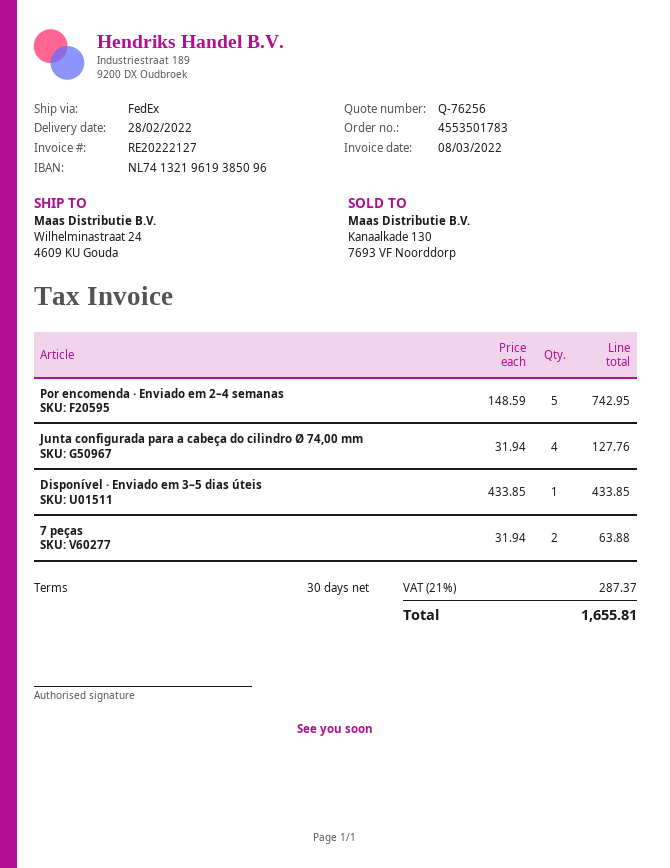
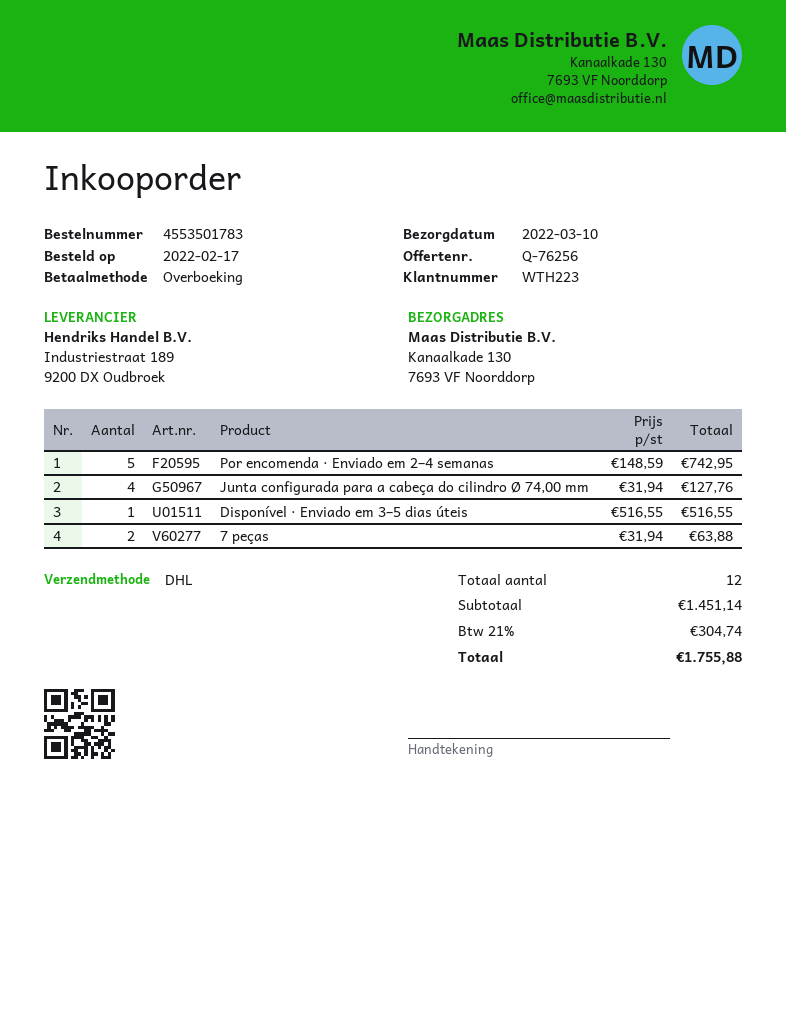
delivery date: 2022-02-28 -> 2022-03-10
shipping method: FedEx -> DHL
ship to: Wilhelminastraat 24, 4609 KU Gouda -> Kanaalkade 130, 7693 VF Noorddorp
Disponível · Enviado em 3–5 dias úteis: 1 x 433.85 = 433.85 -> 1 x 516.55 = 516.55
tax: 21% = 287.37 -> 21% = 304.74
total: 1655.81 -> 1755.88

